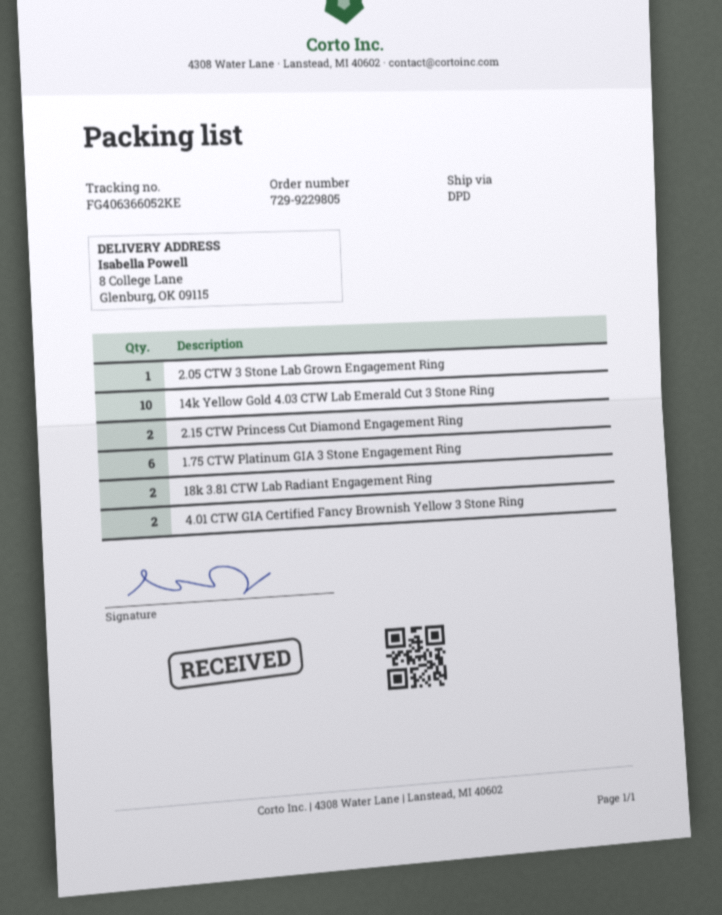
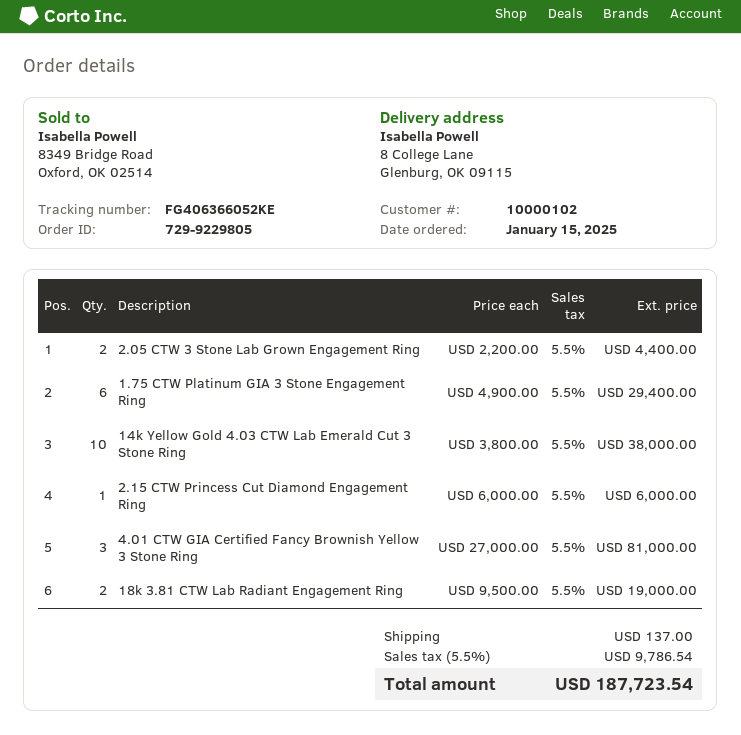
2.05 CTW 3 Stone Lab Grown Engagement Ring: 1 -> 2
2.15 CTW Princess Cut Diamond Engagement Ring: 2 -> 1
4.01 CTW GIA Certified Fancy Brownish Yellow 3 Stone Ring: 2 -> 3

